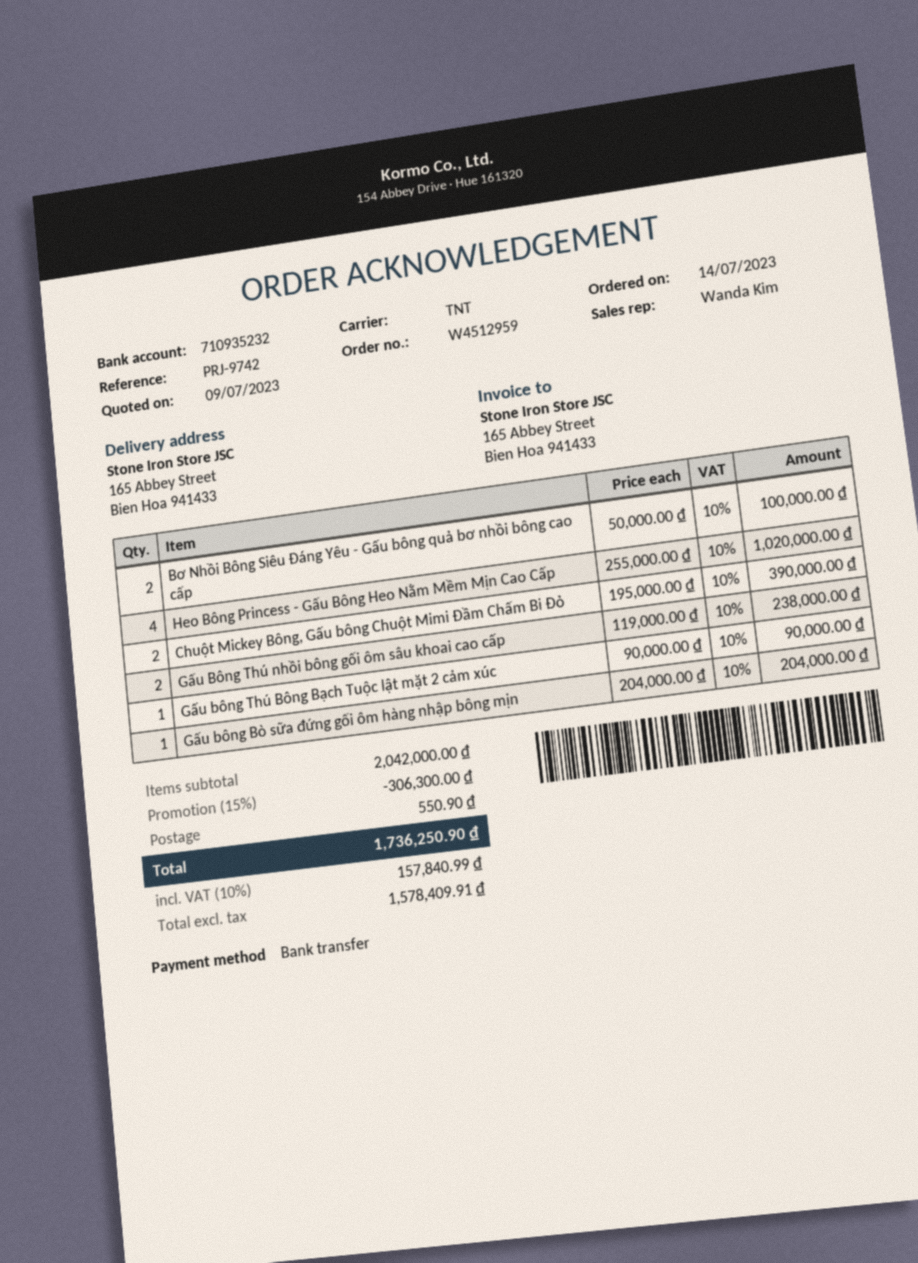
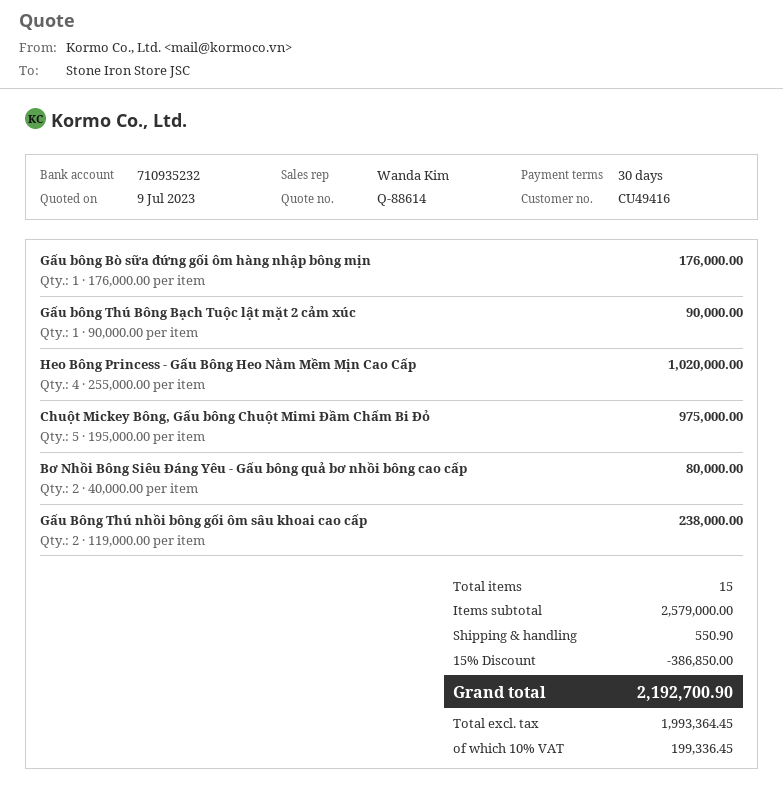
Bơ Nhồi Bông Siêu Đáng Yêu - Gấu bông quả bơ nhồi bông cao cấp: 2 x 50000.00 = 100000.00 -> 2 x 40000.00 = 80000.00
Chuột Mickey Bông, Gấu bông Chuột Mimi Đầm Chấm Bi Đỏ: 2 x 195000.00 = 390000.00 -> 5 x 195000.00 = 975000.00
Gấu bông Bò sữa đứng gối ôm hàng nhập bông mịn: 1 x 204000.00 = 204000.00 -> 1 x 176000.00 = 176000.00
subtotal: 2042000.00 -> 2579000.00
discount: 15% = 306300.00 -> 15% = 386850.00
net: 1578409.91 -> 1993364.45
tax: 10% = 157840.99 -> 10% = 199336.45
total: 1736250.90 -> 2192700.90

